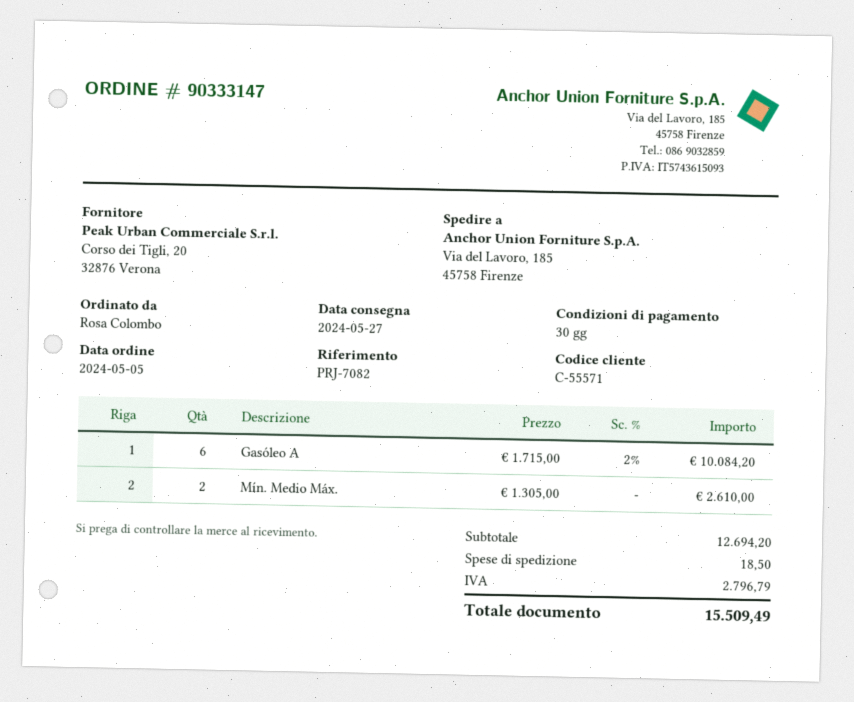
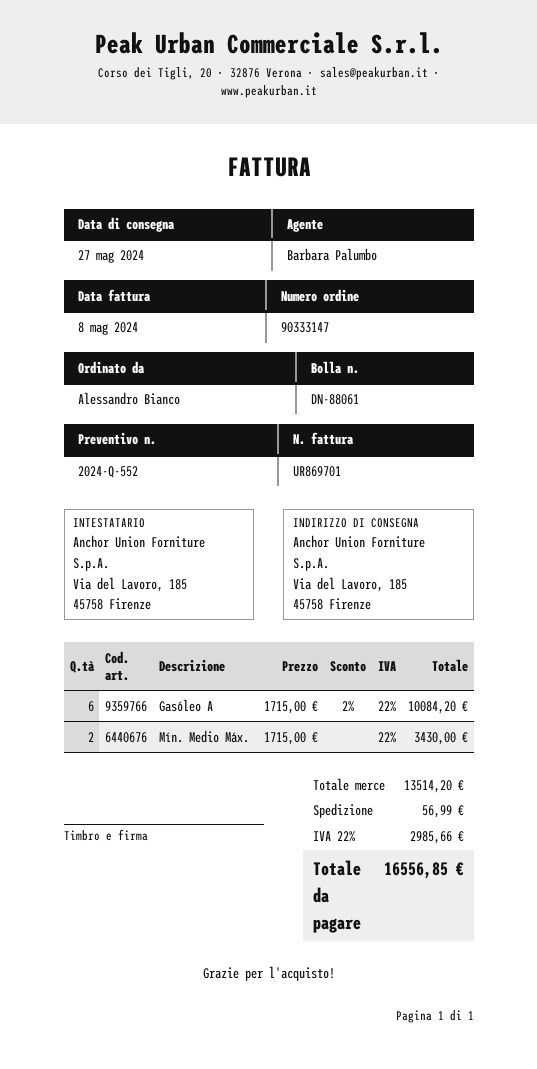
ordered by: Rosa Colombo -> Alessandro Bianco
Mín. Medio Máx.: 2 x 1305.00 = 2610.00 -> 2 x 1715.00 = 3430.00
subtotal: 12694.20 -> 13514.20
shipping: 18.50 -> 56.99
tax: 2796.79 -> 2985.66
total: 15509.49 -> 16556.85

